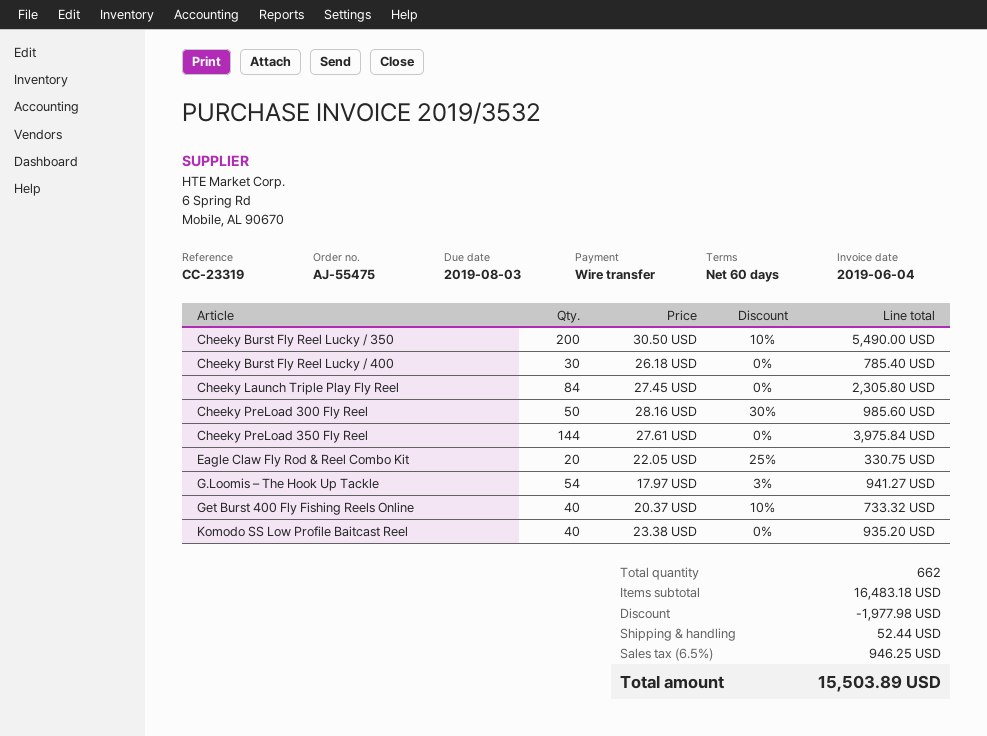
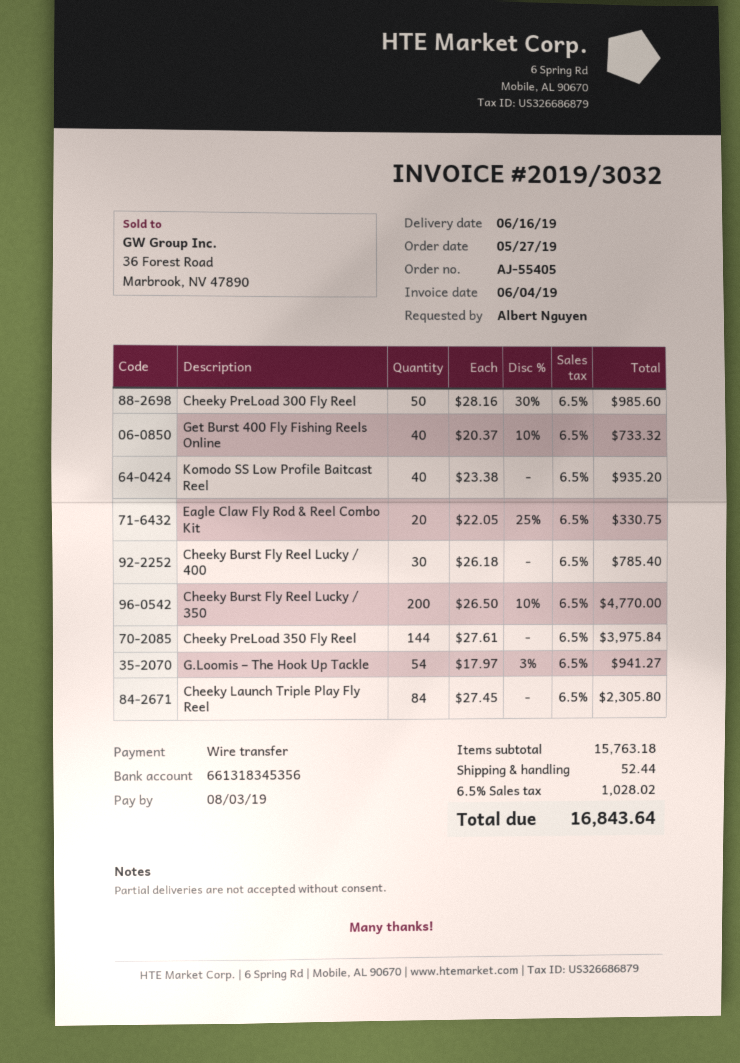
order number: AJ-55475 -> AJ-55405
invoice number: 2019/3532 -> 2019/3032
Cheeky Burst Fly Reel Lucky / 350: 200 x 30.50 - 10% = 5490.00 -> 200 x 26.50 - 10% = 4770.00
subtotal: 16483.18 -> 15763.18
discount: 1977.98 -> none
tax: 6.5% = 946.25 -> 6.5% = 1028.02
total: 15503.89 -> 16843.64

